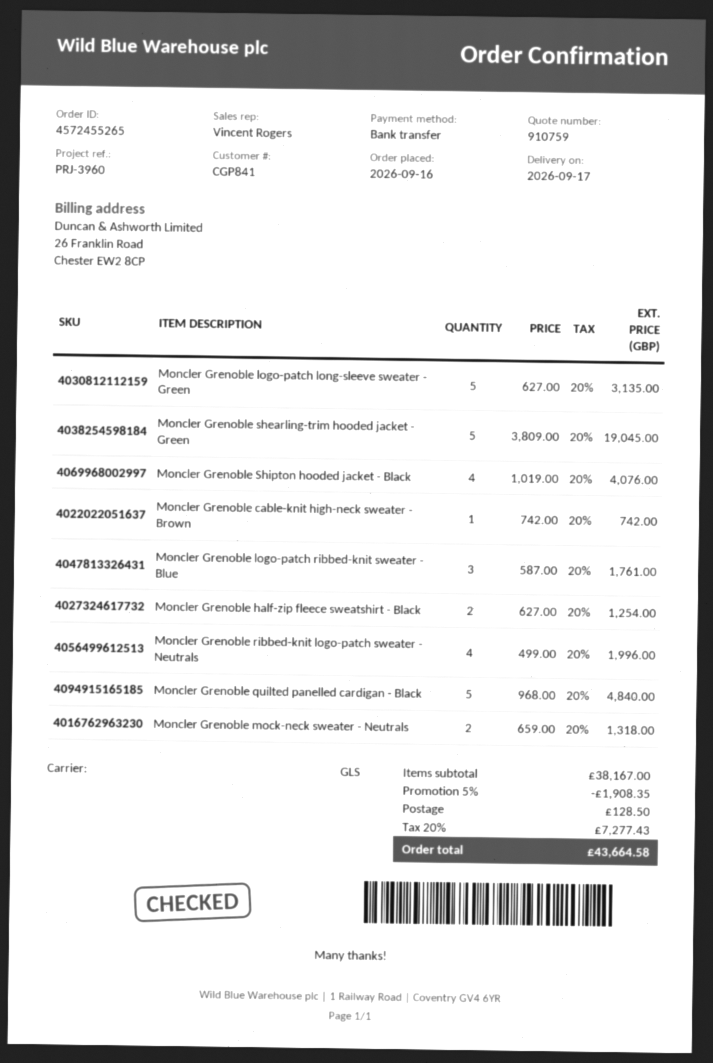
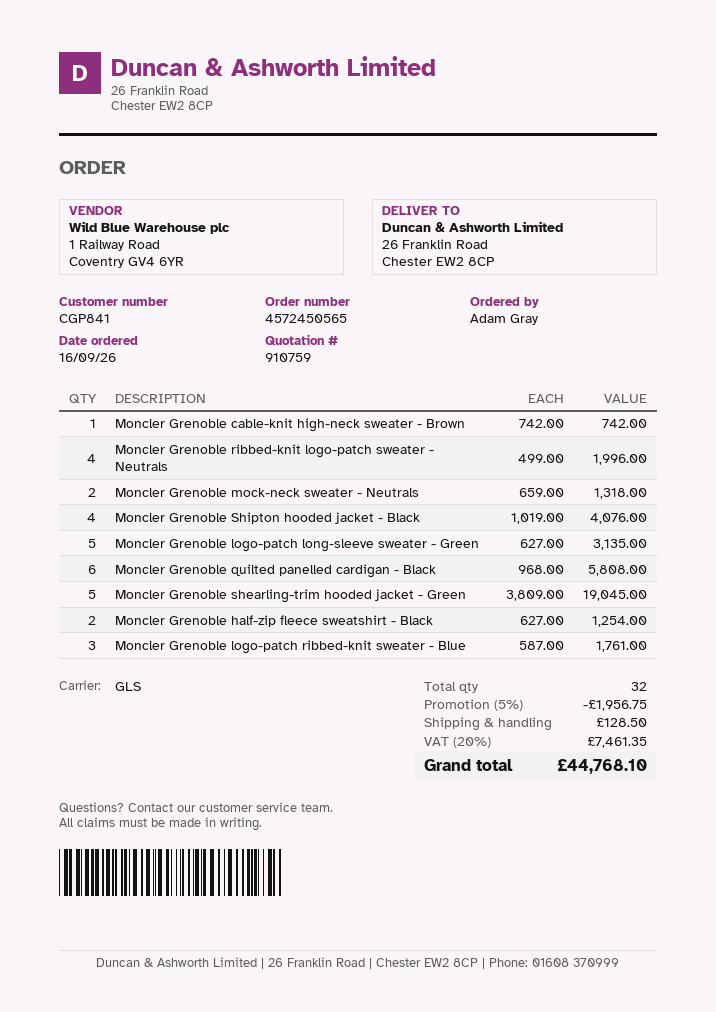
order number: 4572455265 -> 4572450565
Moncler Grenoble quilted panelled cardigan - Black: 5 x 968.00 = 4840.00 -> 6 x 968.00 = 5808.00
discount: 5% = 1908.35 -> 5% = 1956.75
tax: 20% = 7277.43 -> 20% = 7461.35
total: 43664.58 -> 44768.10

